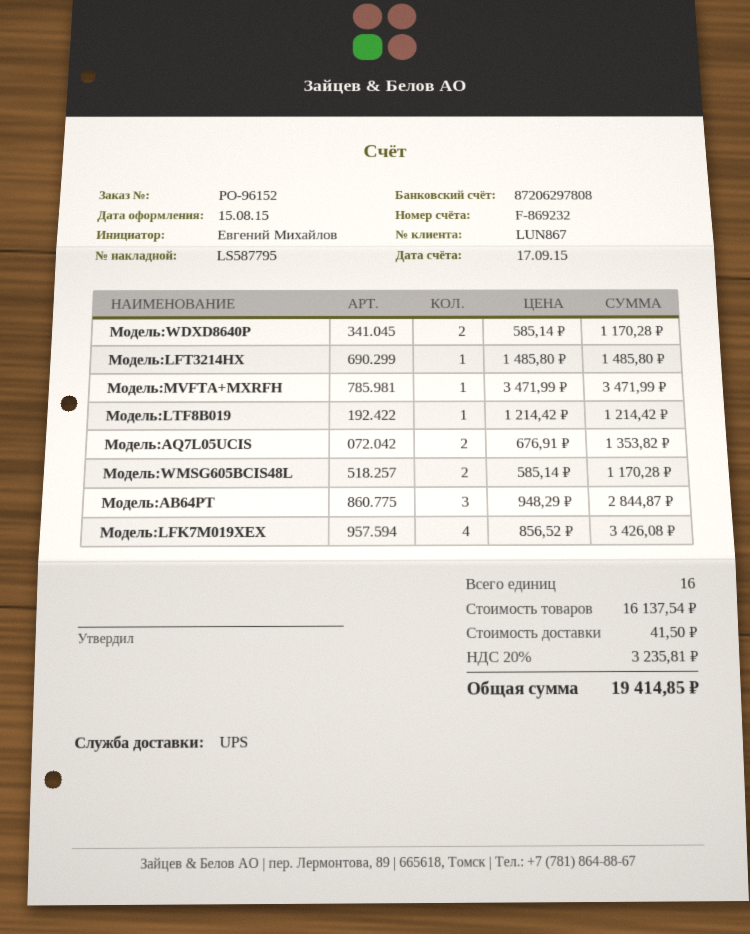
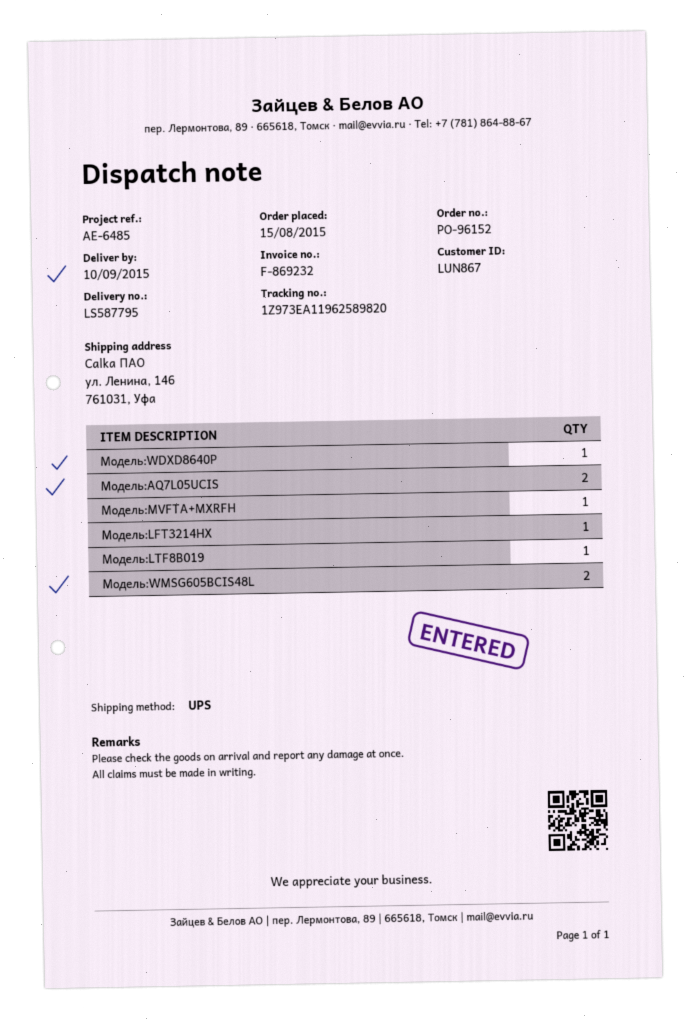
Модель:WDXD8640P: 2 -> 1
Модель:AB64PT: 3 -> none
Модель:LFK7M019XEX: 4 -> none

